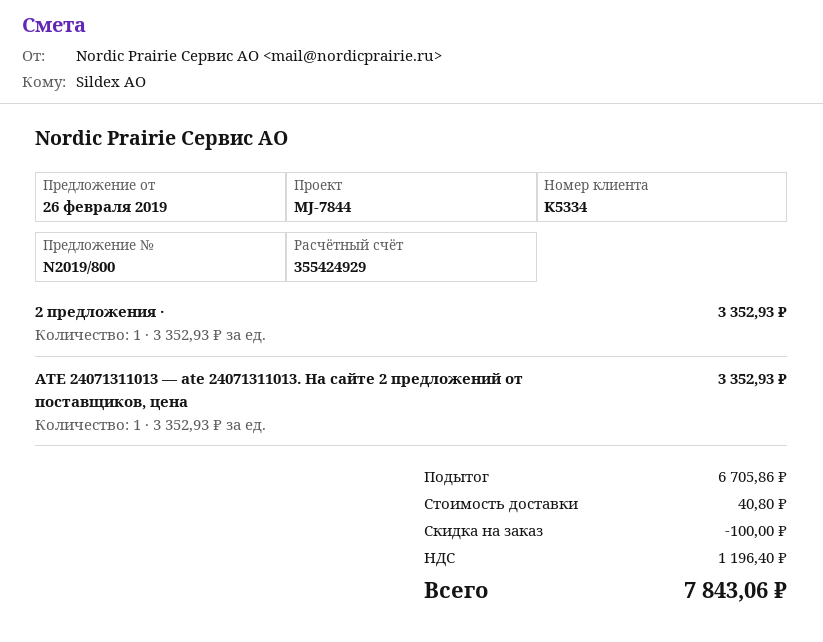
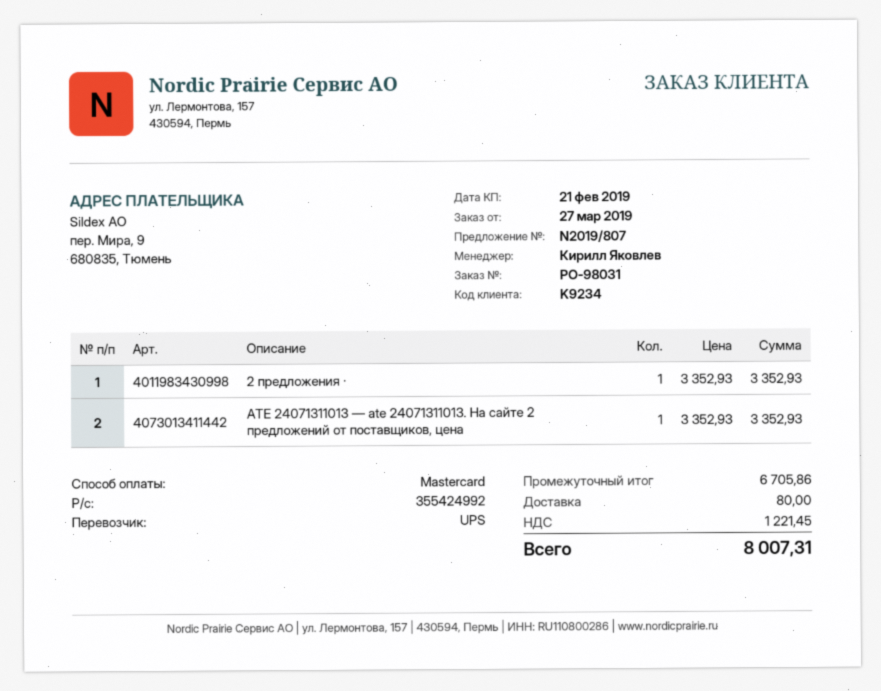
quote number: N2019/800 -> N2019/807
quote date: 2019-02-26 -> 2019-02-21
customer number: K5334 -> K9234
bank account: 355424929 -> 355424992
discount: 100.00 -> none
shipping: 40.80 -> 80.00
tax: 1196.40 -> 1221.45
total: 7843.06 -> 8007.31

